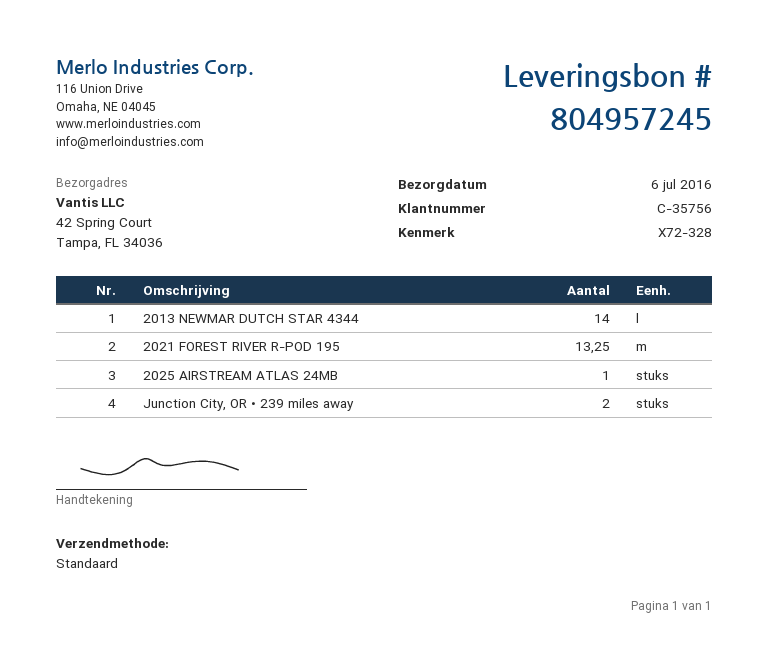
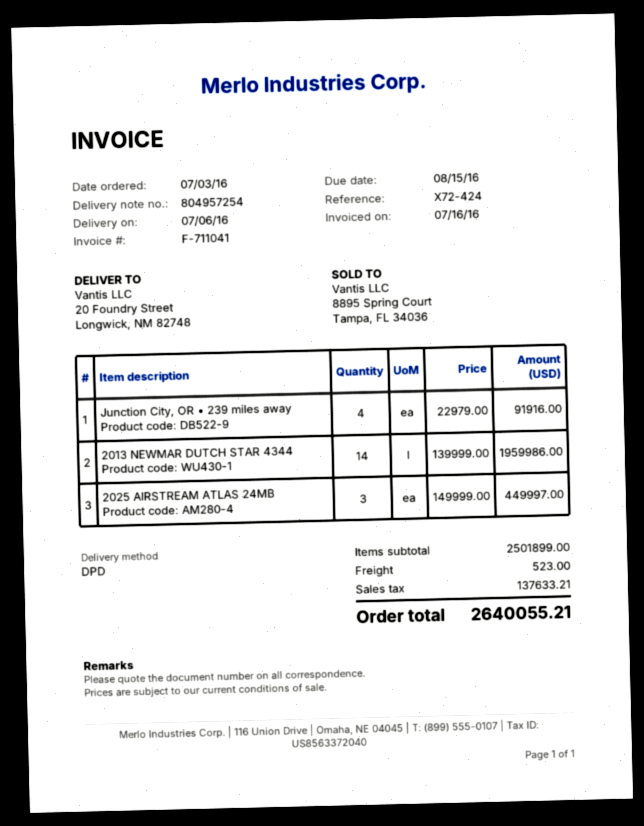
delivery note number: 804957245 -> 804957254
reference: X72-328 -> X72-424
shipping method: standard -> DPD
ship to: 42 Spring Court, Tampa, FL 34036 -> 20 Foundry Street, Longwick, NM 82748
2021 FOREST RIVER R-POD 195: 13.25 -> none
2025 AIRSTREAM ATLAS 24MB: 1 -> 3
Junction City, OR • 239 miles away: 2 -> 4

